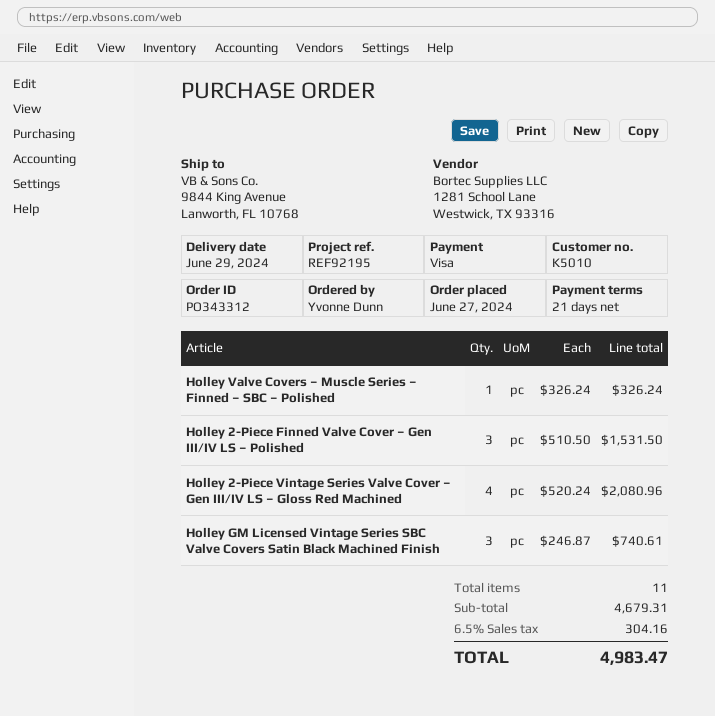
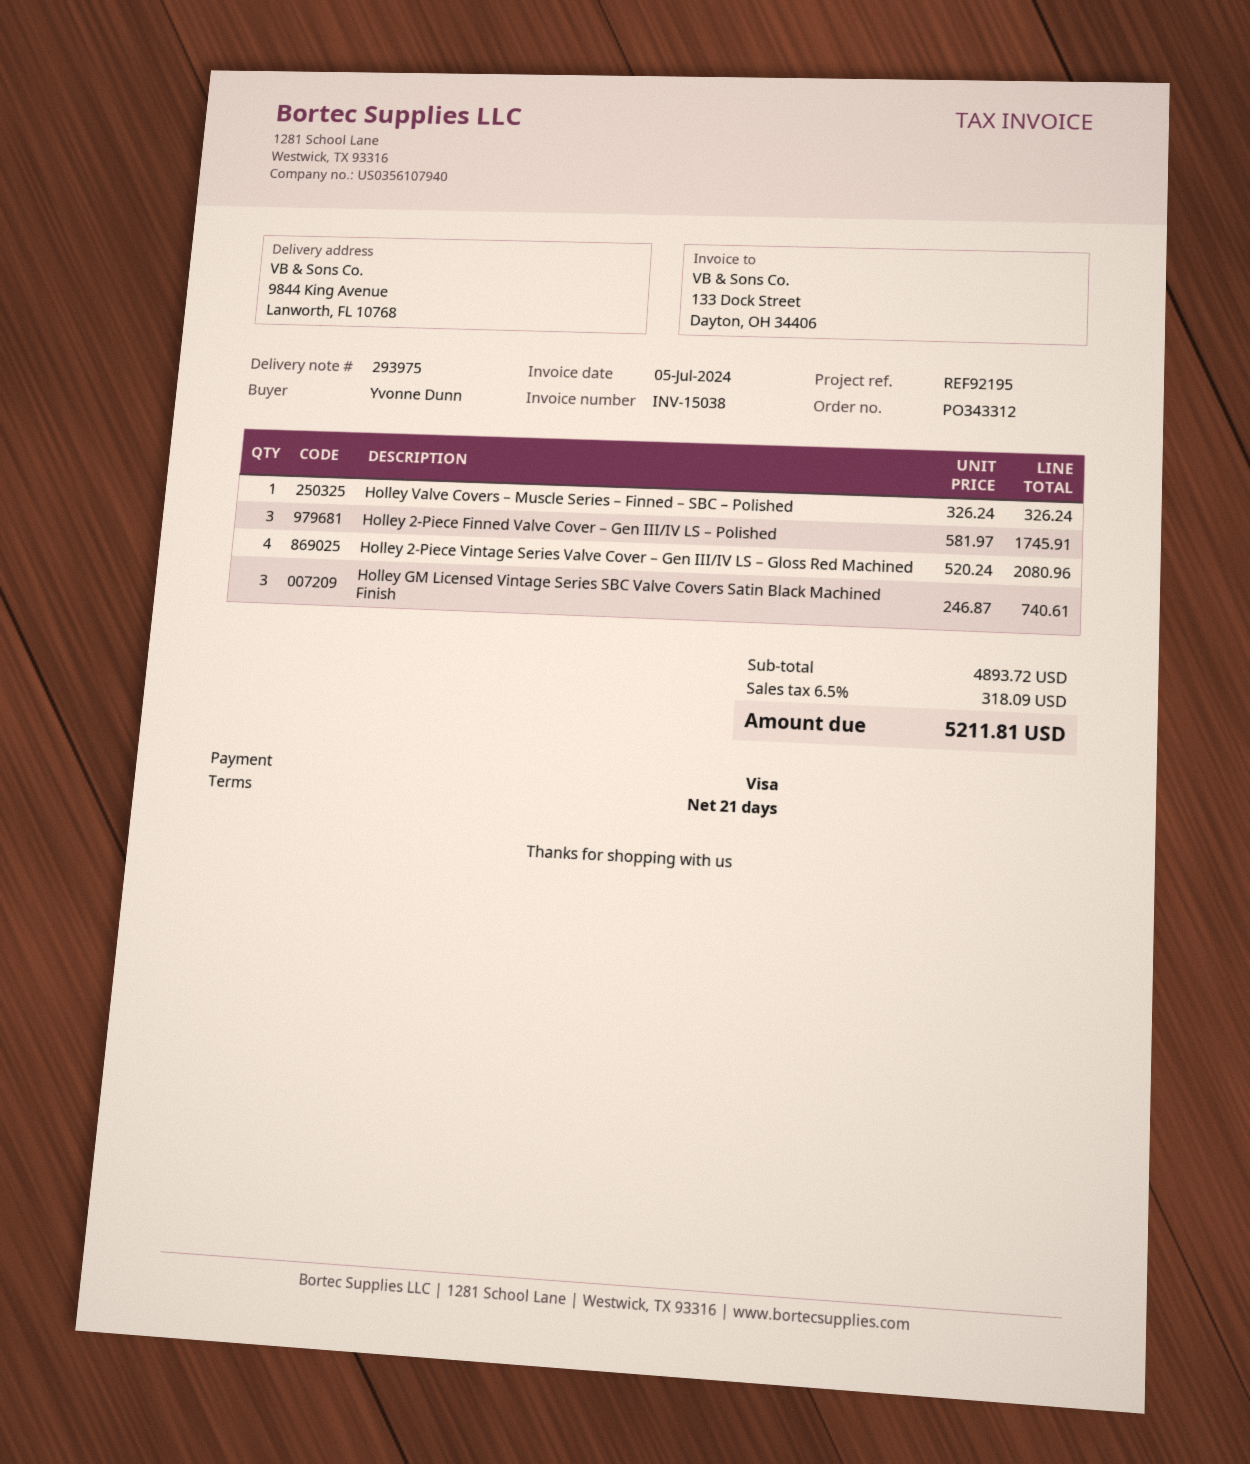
Holley 2-Piece Finned Valve Cover – Gen III/IV LS – Polished: 3 x 510.50 = 1531.50 -> 3 x 581.97 = 1745.91
subtotal: 4679.31 -> 4893.72
tax: 6.5% = 304.16 -> 6.5% = 318.09
total: 4983.47 -> 5211.81

